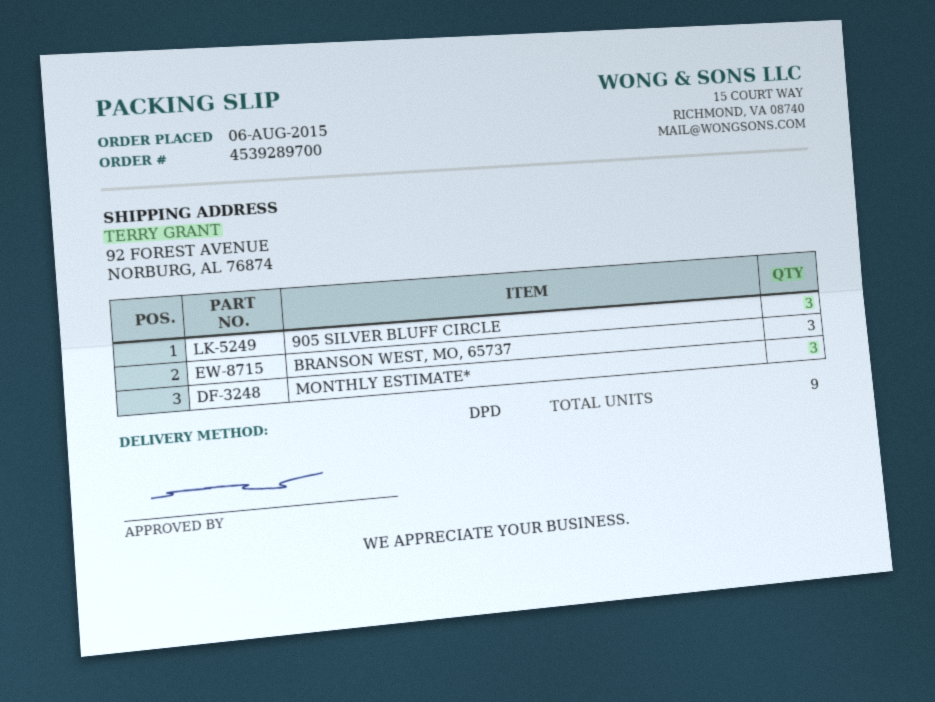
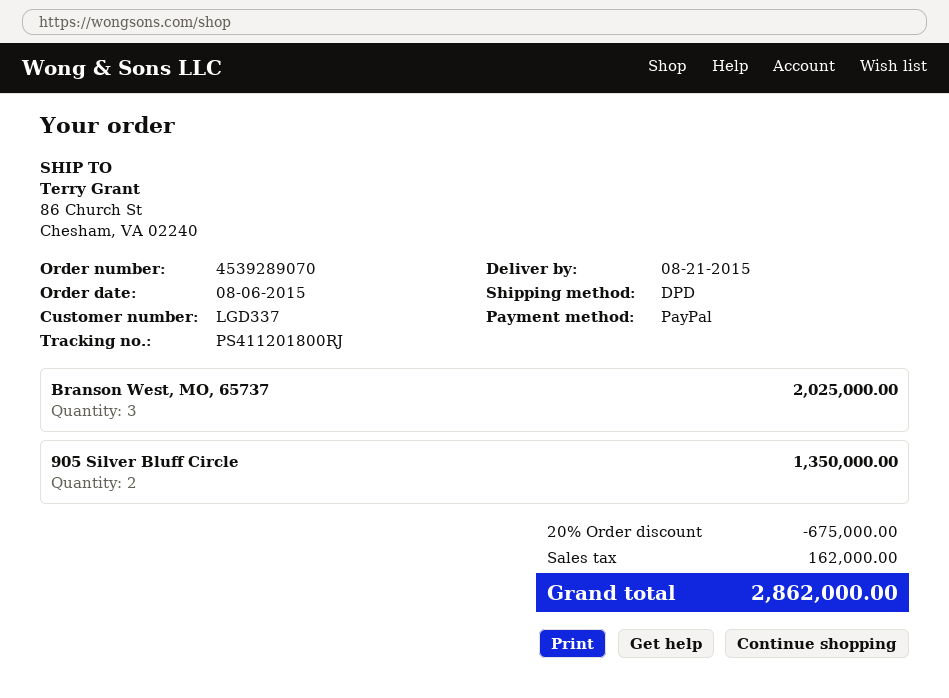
order number: 4539289700 -> 4539289070
ship to: 92 FOREST AVENUE, NORBURG, AL 76874 -> 86 Church St, Chesham, VA 02240
905 SILVER BLUFF CIRCLE: 3 -> 2
MONTHLY ESTIMATE*: 3 -> none

